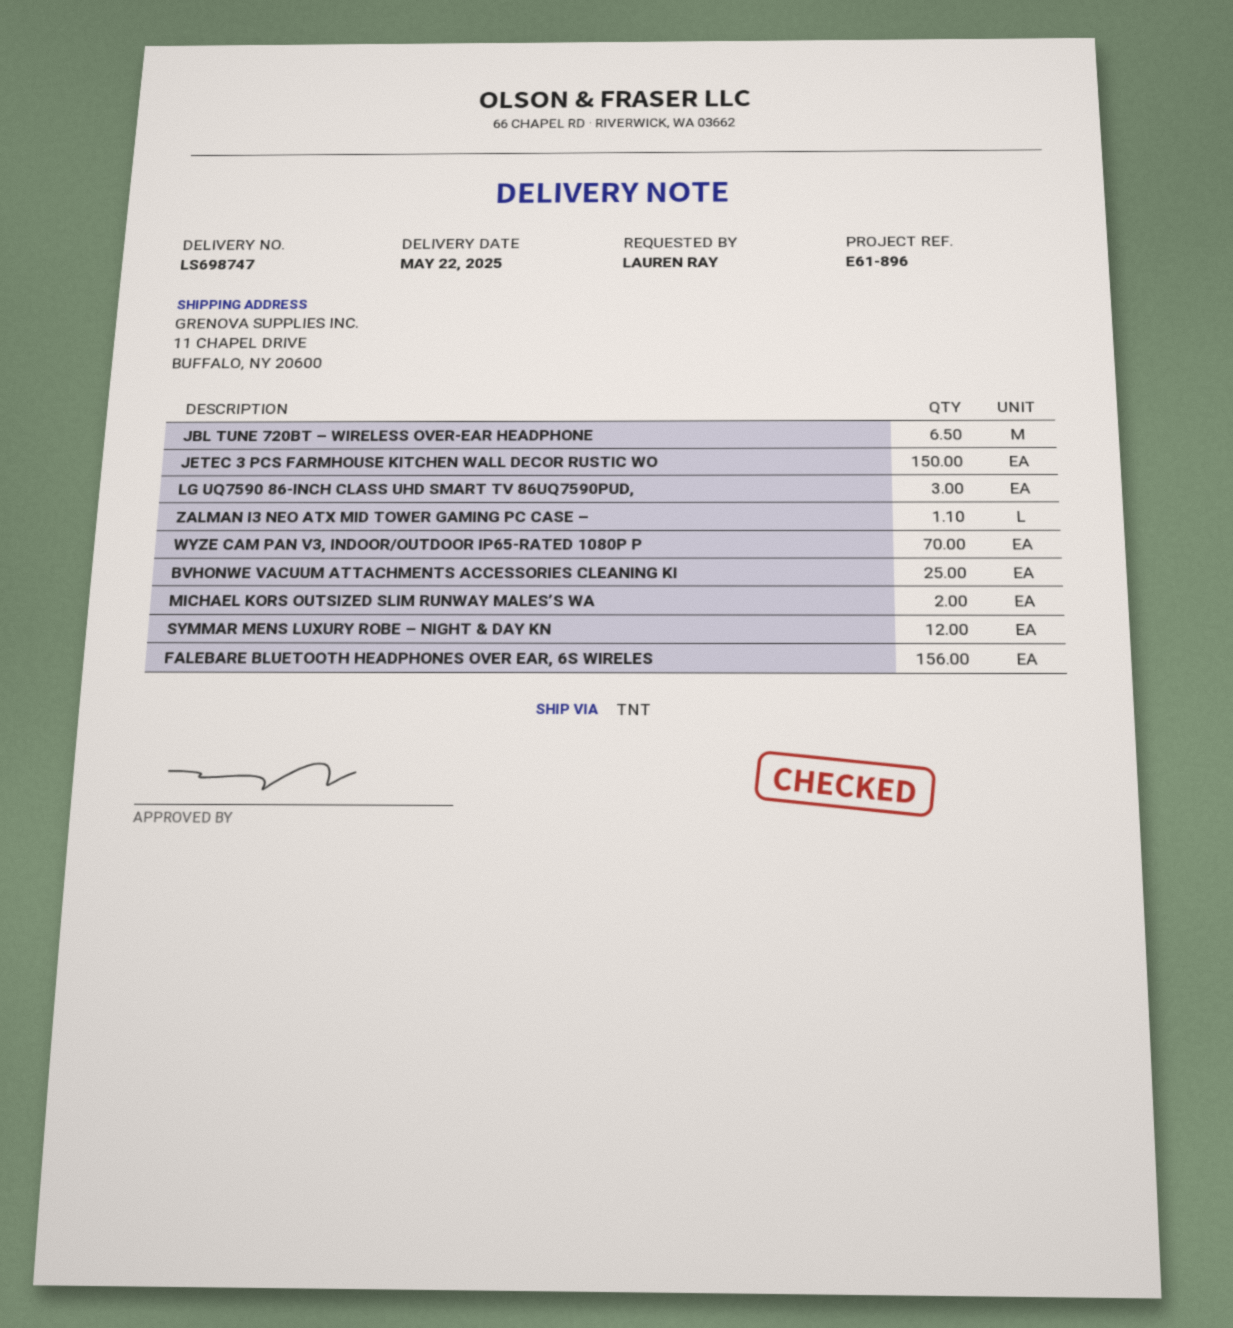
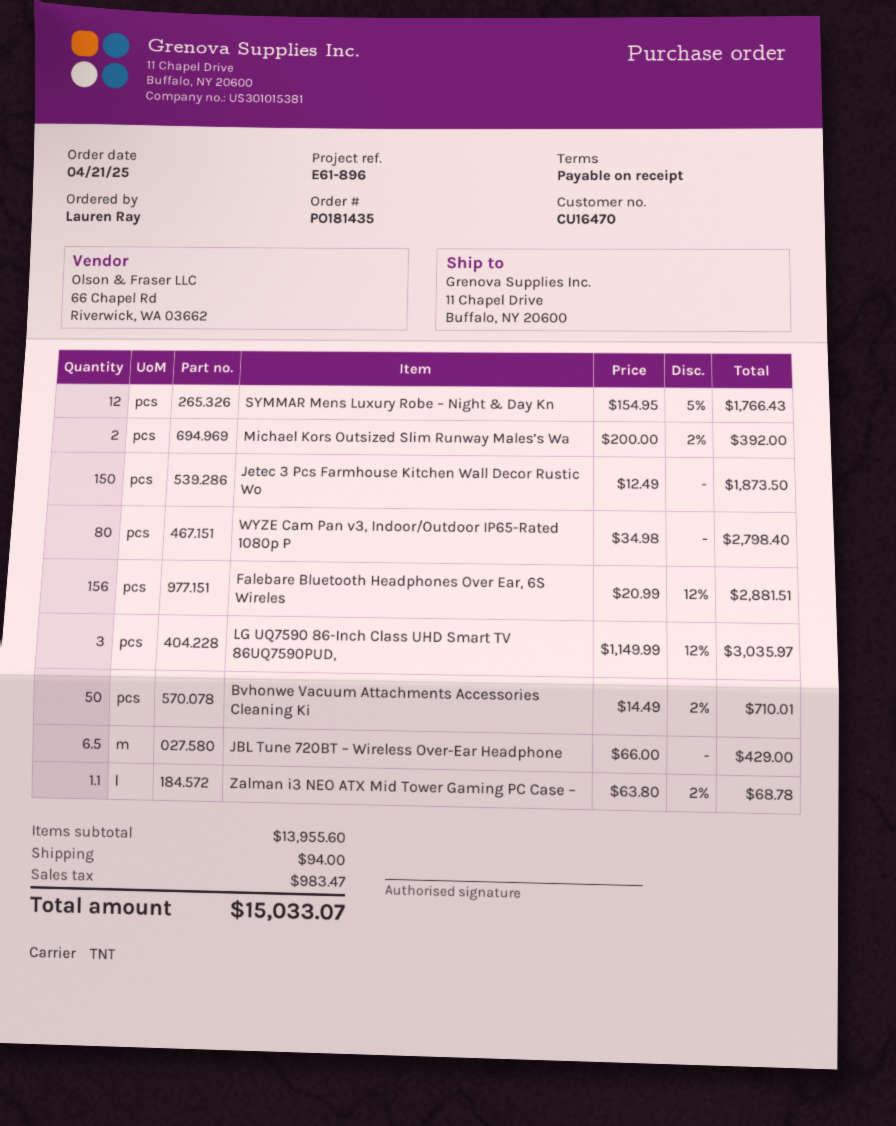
WYZE CAM PAN V3, INDOOR/OUTDOOR IP65-RATED 1080P P: 70 -> 80
BVHONWE VACUUM ATTACHMENTS ACCESSORIES CLEANING KI: 25 -> 50

